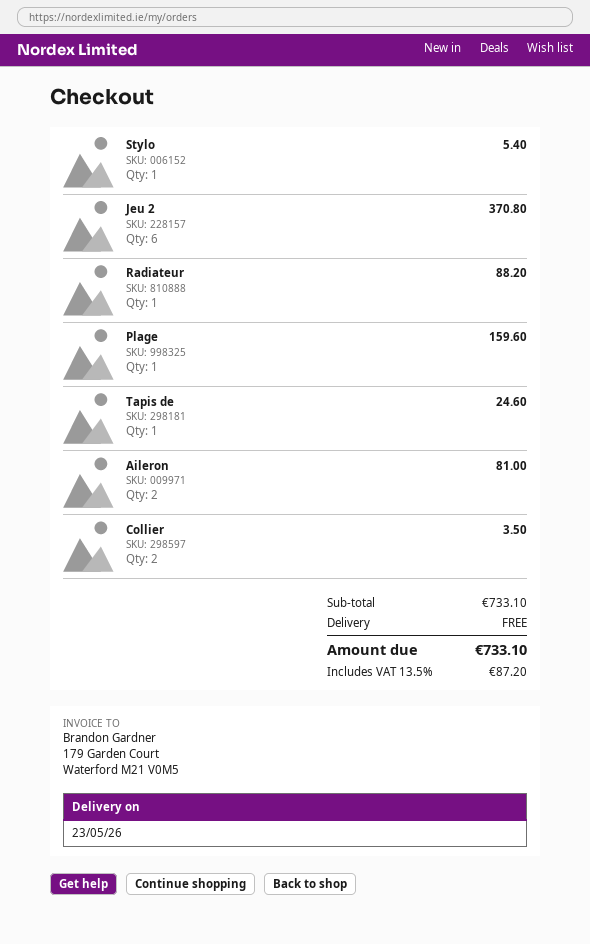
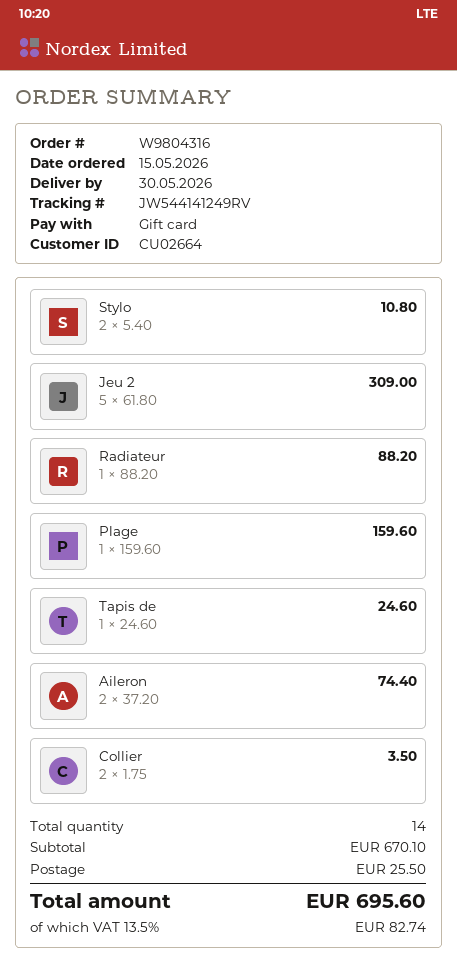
delivery date: 2026-05-23 -> 2026-05-30
Stylo: 1 for 5.40 -> 2 for 10.80
Jeu 2: 6 for 370.80 -> 5 for 309.00
Aileron: 2 for 81.00 -> 2 for 74.40
subtotal: 733.10 -> 670.10
shipping: 0.00 -> 25.50
tax: 13.5% = 87.20 -> 13.5% = 82.74
total: 733.10 -> 695.60

